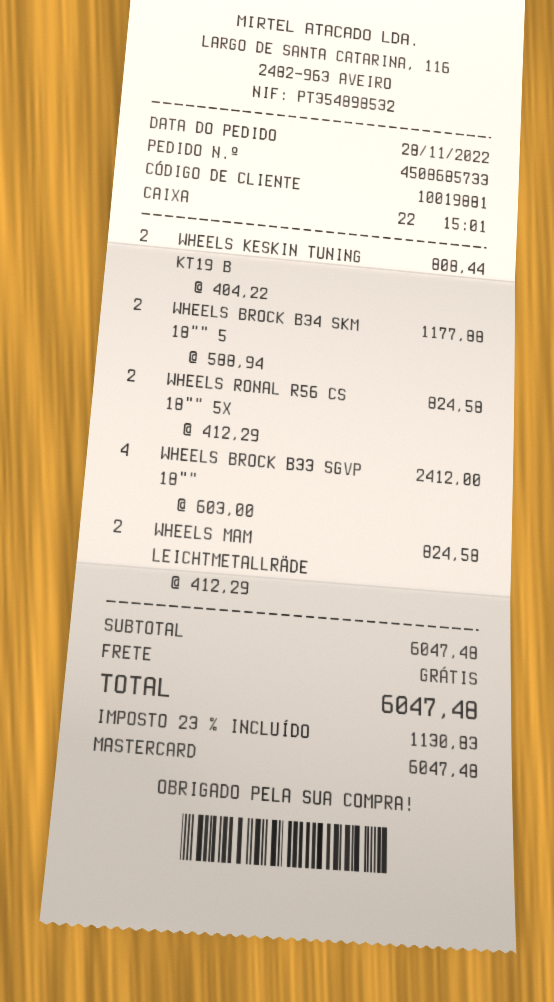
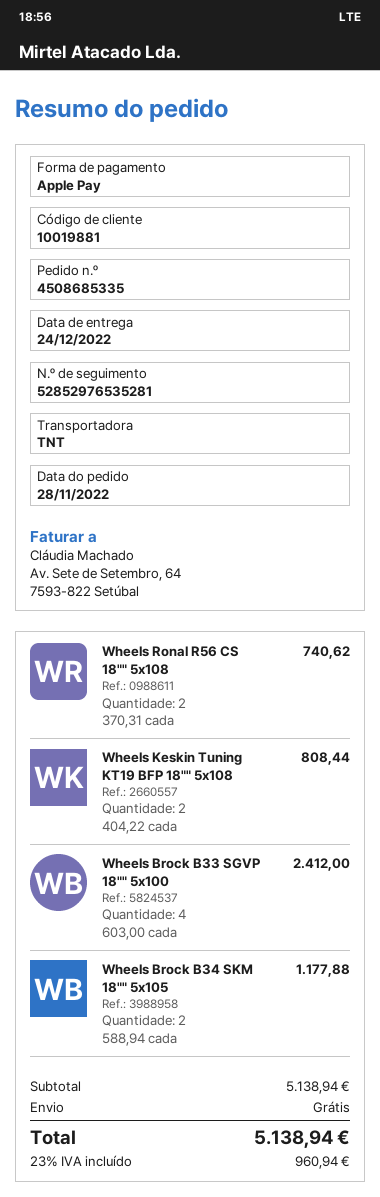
order number: 4508685733 -> 4508685335
payment method: Mastercard -> Apple Pay
WHEELS RONAL R56 CS 18"" 5X: 2 x 412.29 = 824.58 -> 2 x 370.31 = 740.62
WHEELS MAM LEICHTMETALLRÄDE: 2 x 412.29 = 824.58 -> none
subtotal: 6047.48 -> 5138.94
tax: 23% = 1130.83 -> 23% = 960.94
total: 6047.48 -> 5138.94

